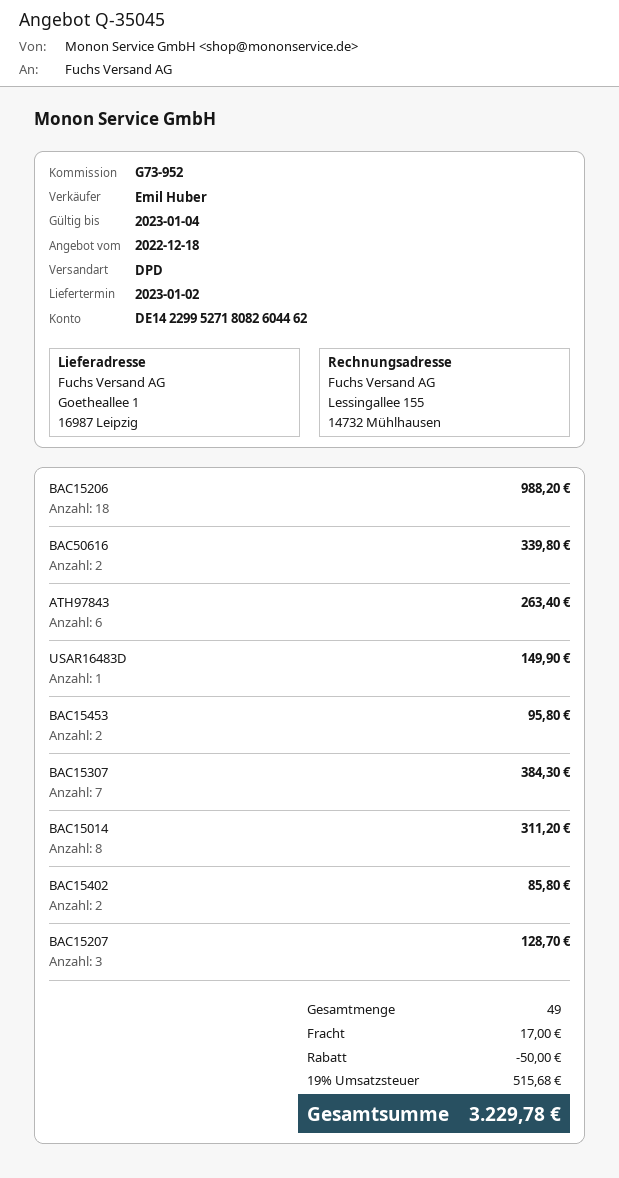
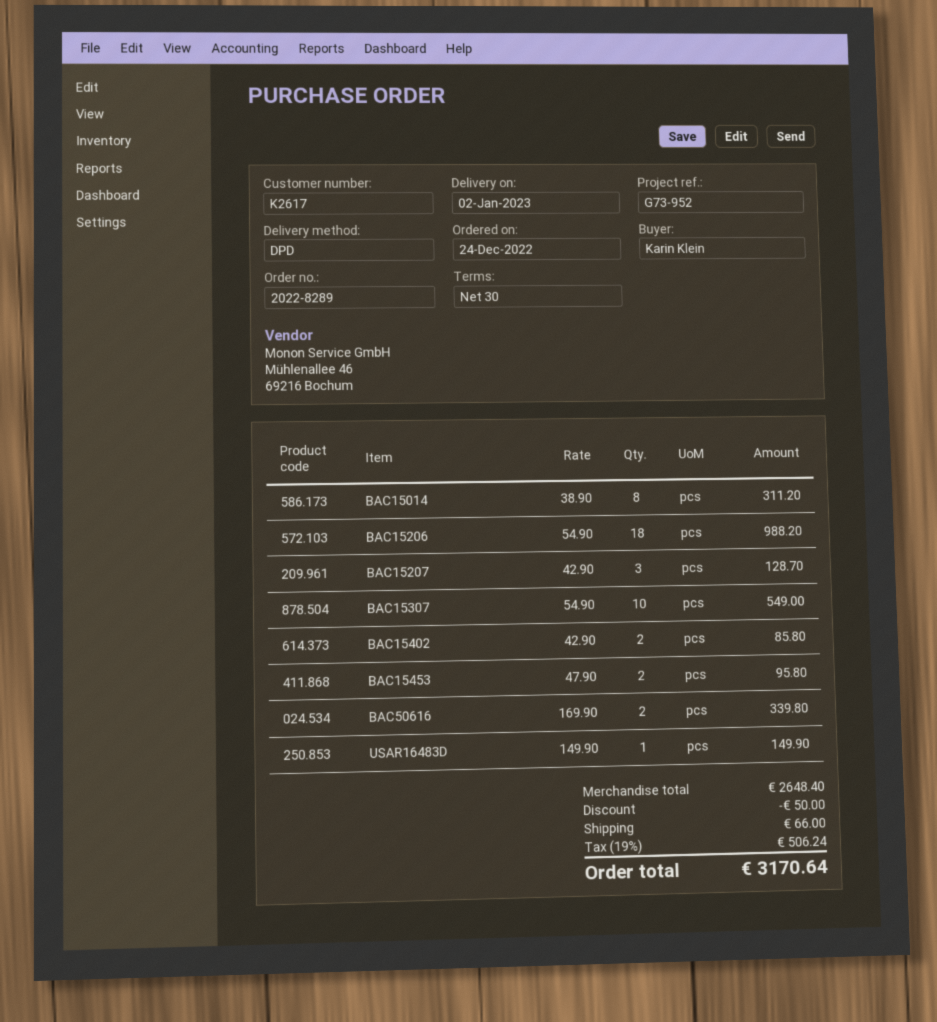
ATH97843: 6 for 263.40 -> none
BAC15307: 7 for 384.30 -> 10 for 549.00
shipping: 17.00 -> 66.00
tax: 19% = 515.68 -> 19% = 506.24
total: 3229.78 -> 3170.64

